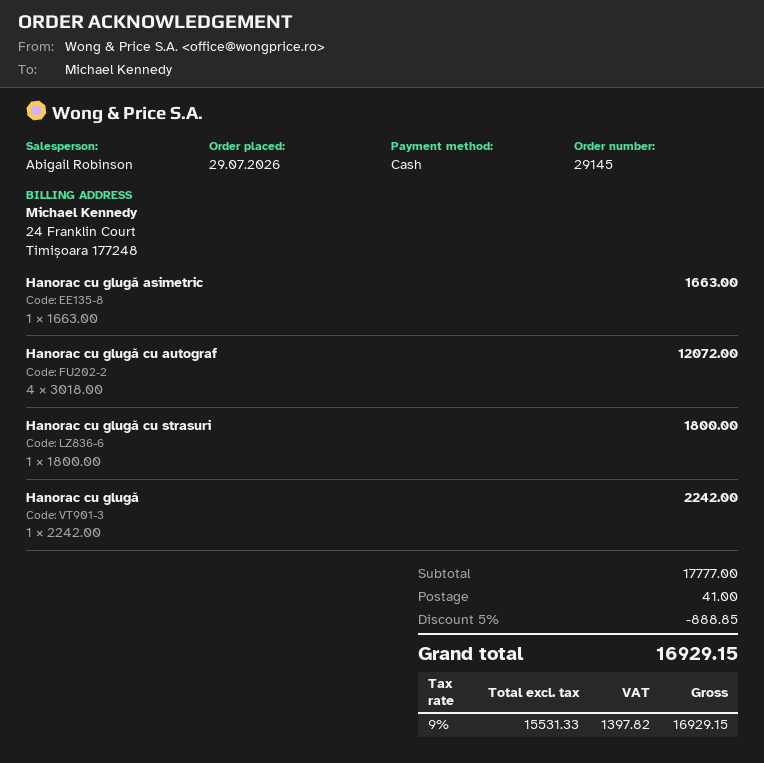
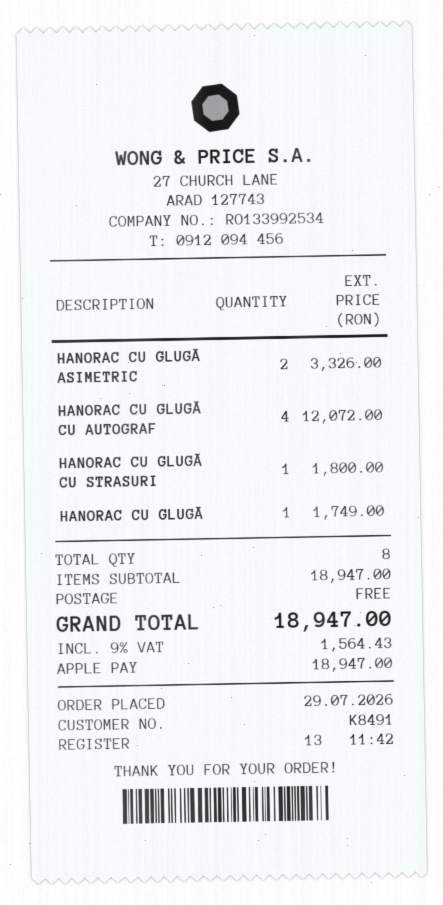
payment method: cash -> Apple Pay
Hanorac cu glugă asimetric: 1 for 1663.00 -> 2 for 3326.00
Hanorac cu glugă: 1 for 2242.00 -> 1 for 1749.00
subtotal: 17777.00 -> 18947.00
discount: 5% = 888.85 -> none
shipping: 41.00 -> 0.00
tax: 9% = 1397.82 -> 9% = 1564.43
total: 16929.15 -> 18947.00

